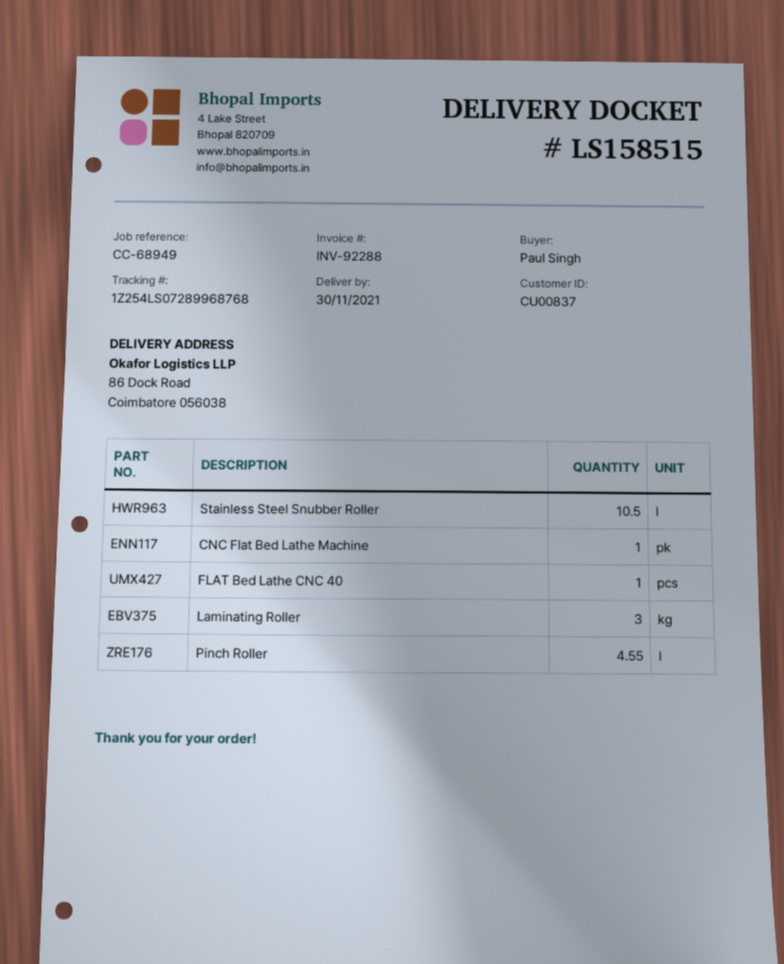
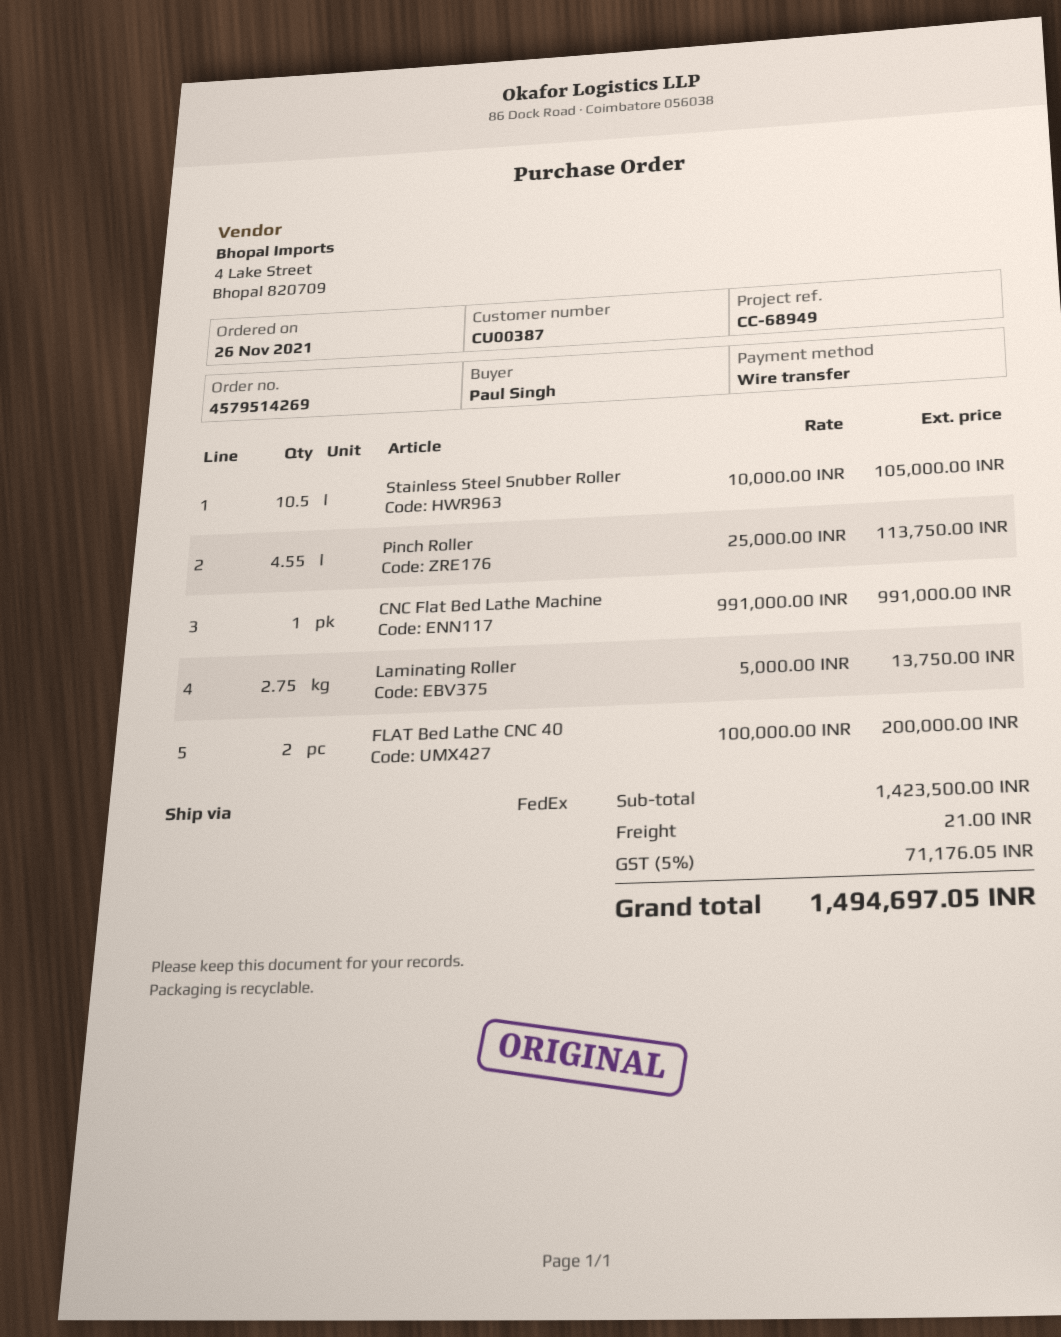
customer number: CU00837 -> CU00387
FLAT Bed Lathe CNC 40: 1 -> 2
Laminating Roller: 3 -> 2.75

